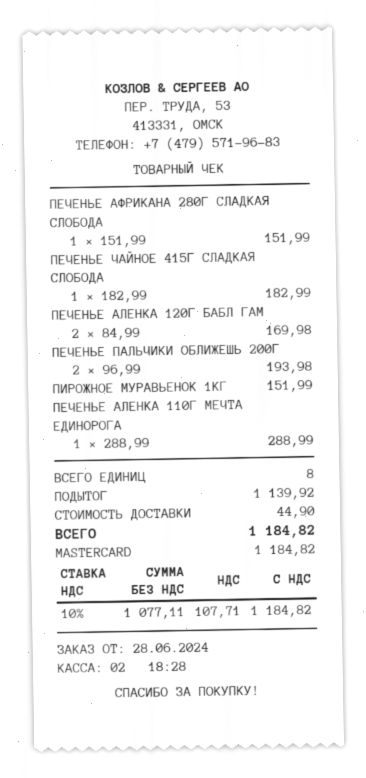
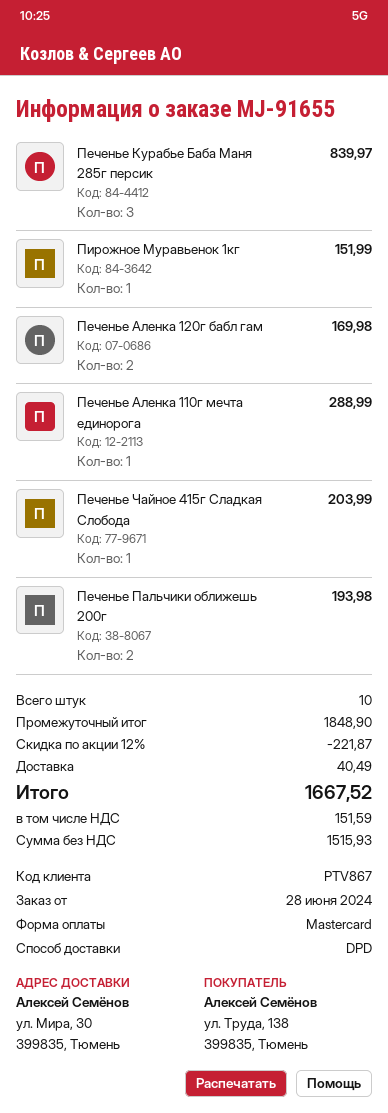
ПЕЧЕНЬЕ АФРИКАНА 280Г СЛАДКАЯ СЛОБОДА: 1 for 151.99 -> none
ПЕЧЕНЬЕ ЧАЙНОЕ 415Г СЛАДКАЯ СЛОБОДА: 1 for 182.99 -> 1 for 203.99
Печенье Курабье Баба Маня 285г персик: none -> 3 for 839.97
total quantity: 8 -> 10
subtotal: 1139.92 -> 1848.90
discount: none -> 12% = 221.87
shipping: 44.90 -> 40.49
net: 1077.11 -> 1515.93
tax: 107.71 -> 151.59
total: 1184.82 -> 1667.52

